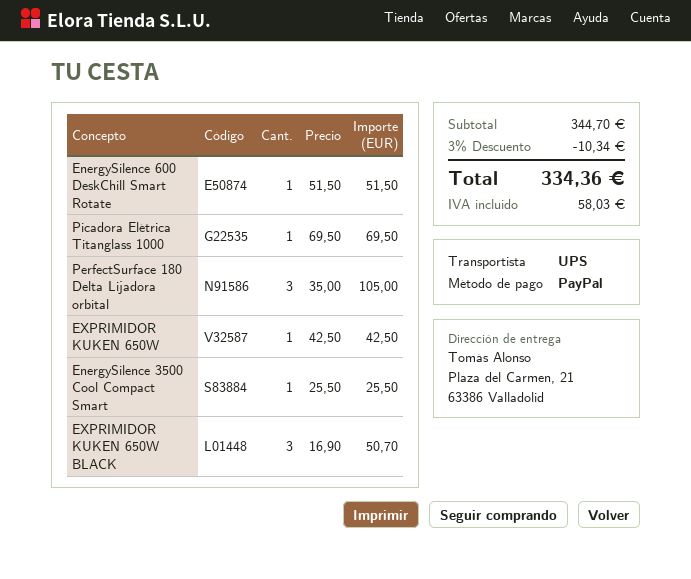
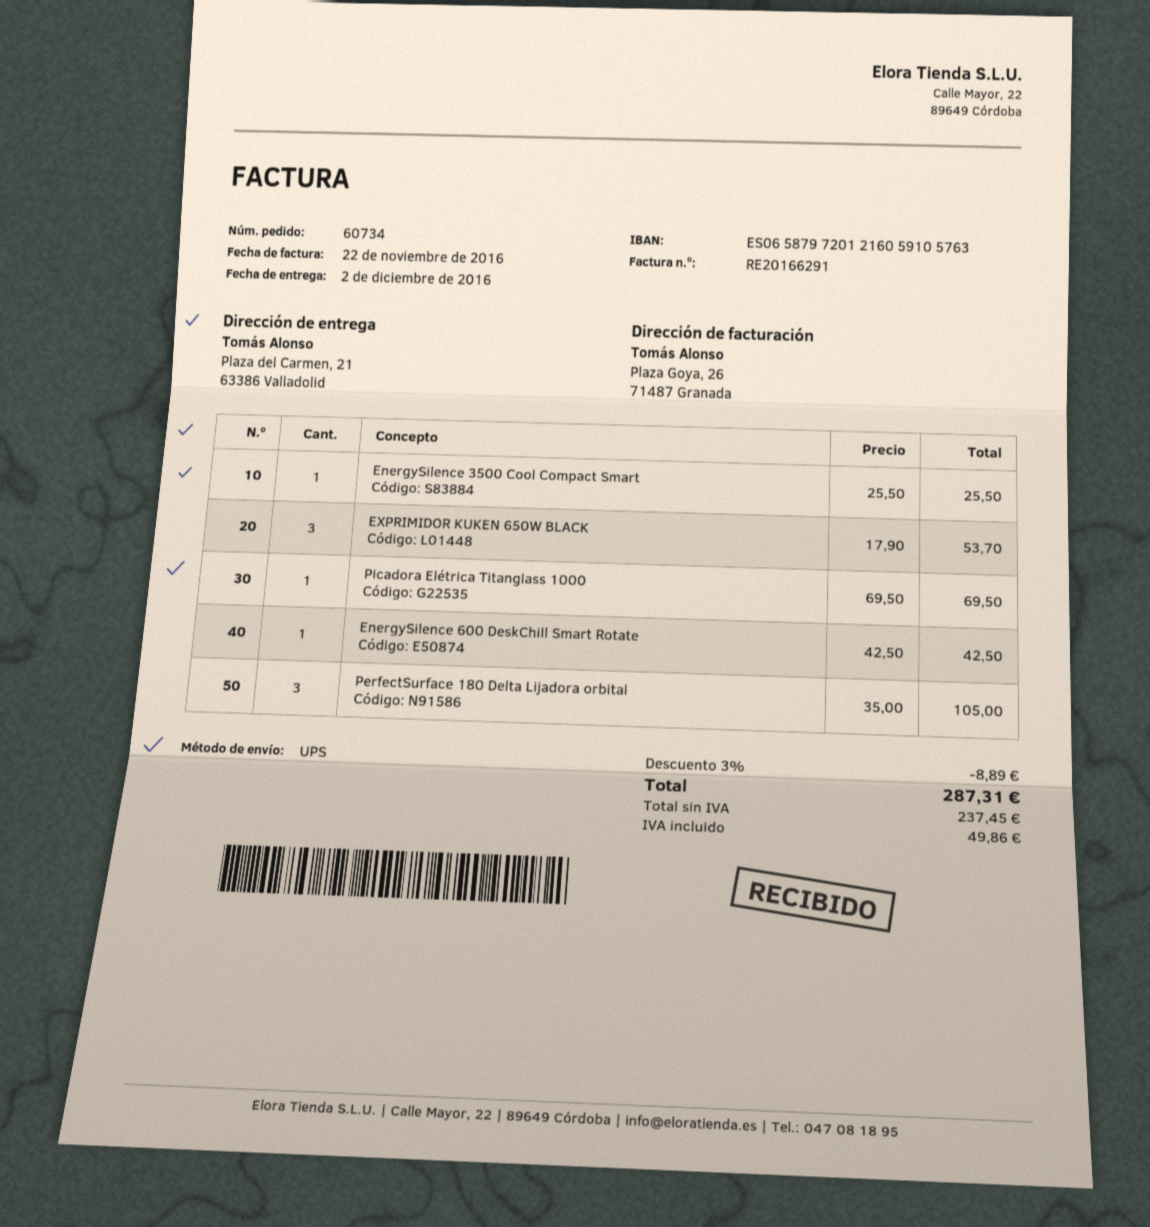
EnergySilence 600 DeskChill Smart Rotate: 1 x 51.50 = 51.50 -> 1 x 42.50 = 42.50
EXPRIMIDOR KUKEN 650W: 1 x 42.50 = 42.50 -> none
EXPRIMIDOR KUKEN 650W BLACK: 3 x 16.90 = 50.70 -> 3 x 17.90 = 53.70
discount: 3% = 10.34 -> 3% = 8.89
tax: 58.03 -> 49.86
total: 334.36 -> 287.31

